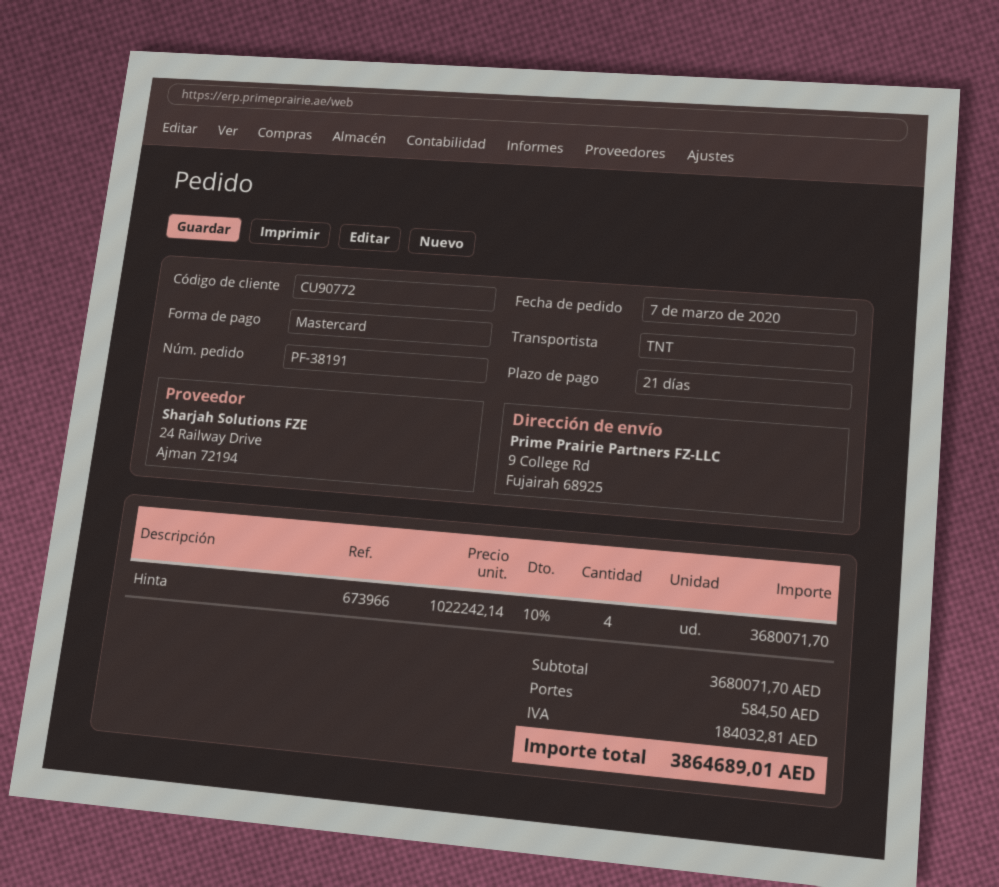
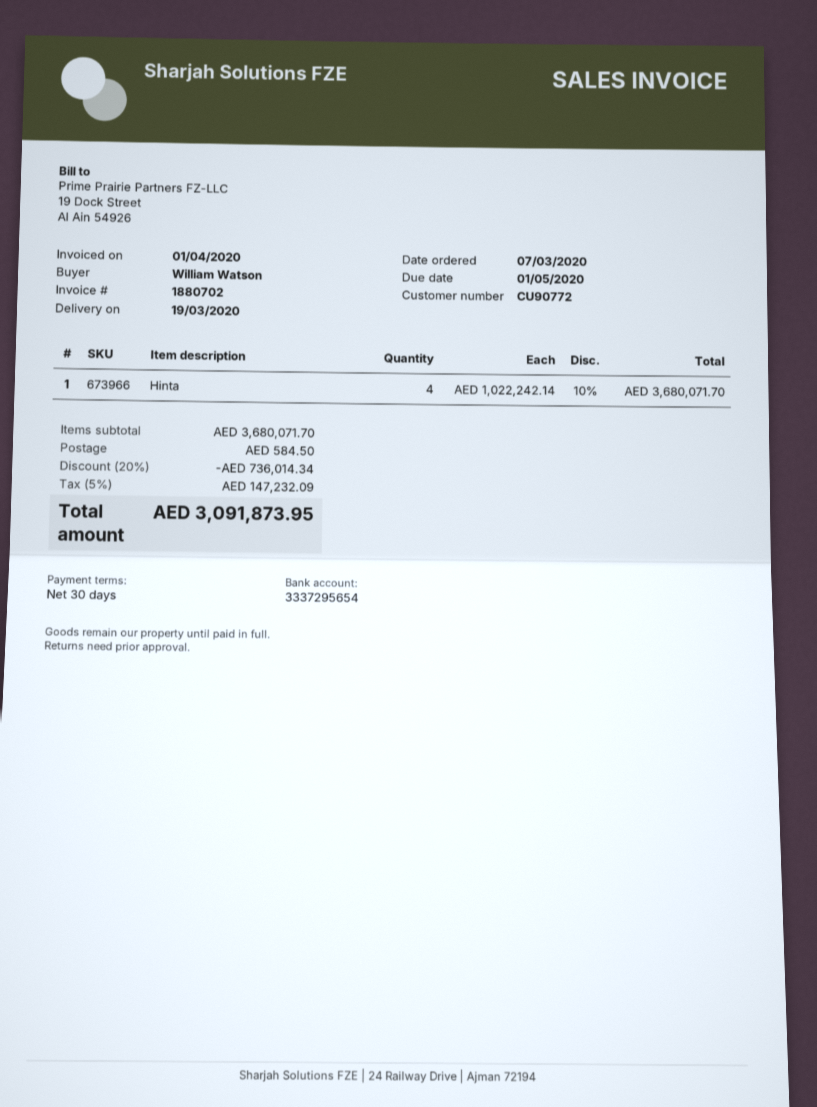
payment terms: 21 days -> 30 days
discount: none -> 20% = 736014.34
tax: 184032.81 -> 147232.09
total: 3864689.01 -> 3091873.95

